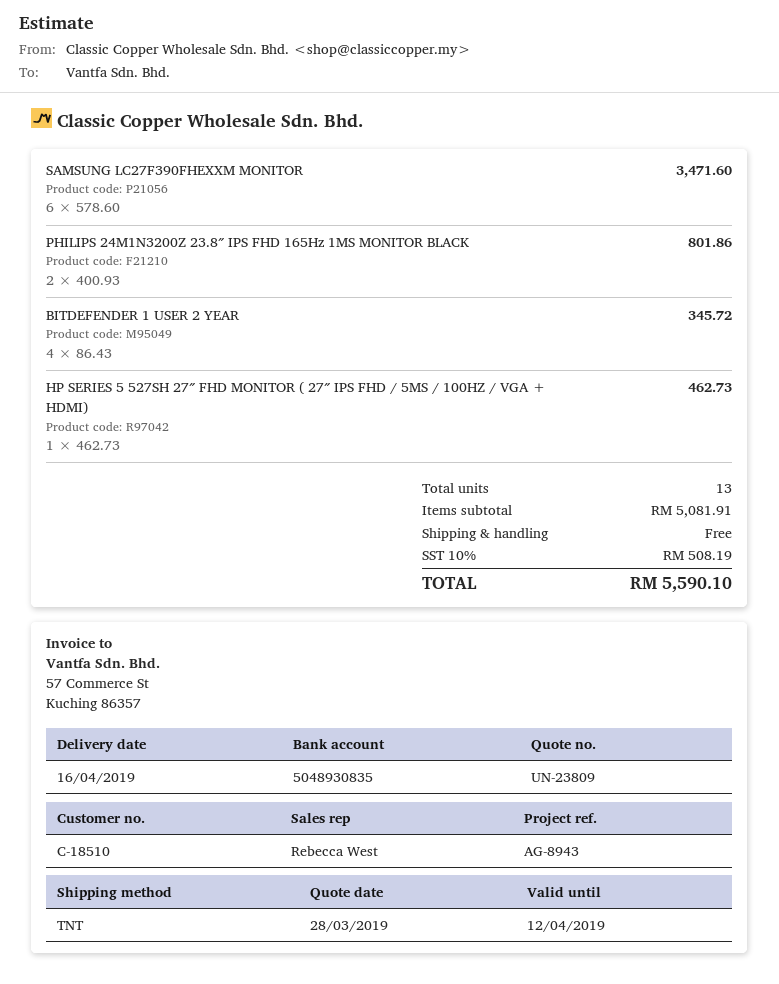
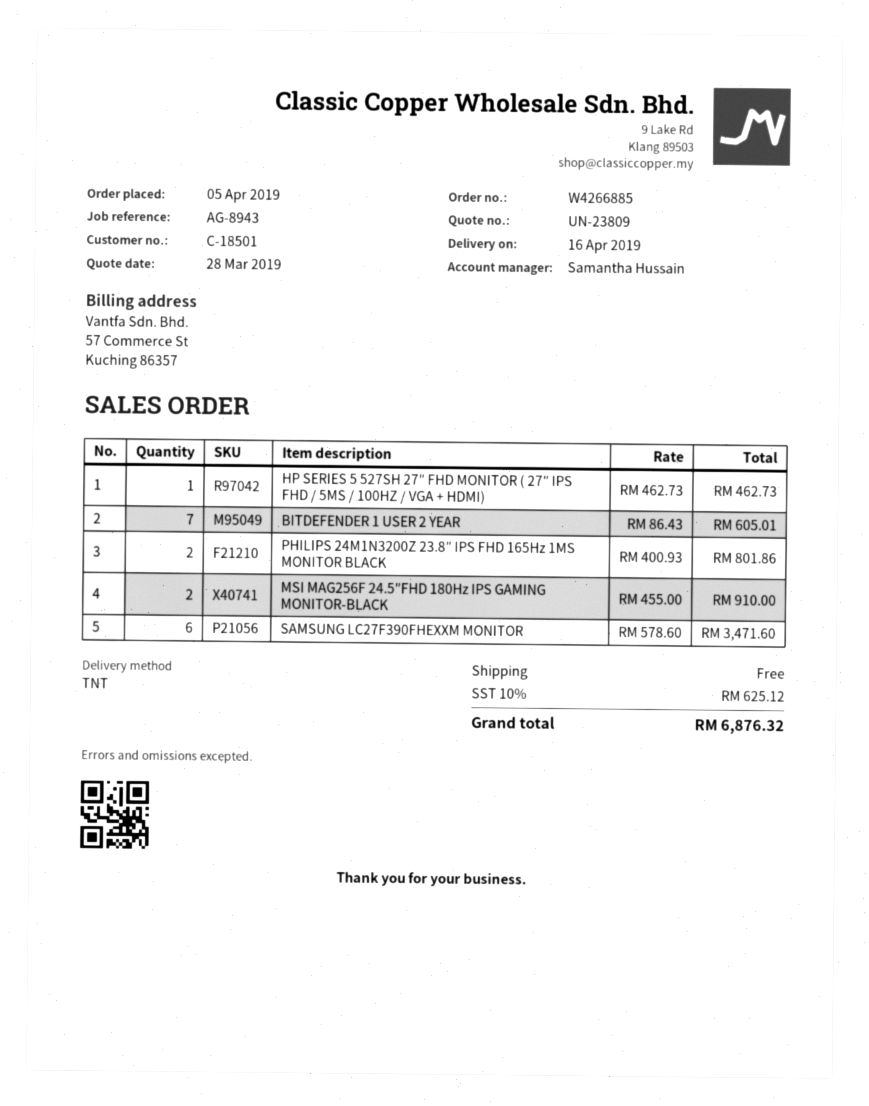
customer number: C-18510 -> C-18501
sales rep: Rebecca West -> Samantha Hussain
BITDEFENDER 1 USER 2 YEAR: 4 x 86.43 = 345.72 -> 7 x 86.43 = 605.01
MSI MAG256F 24.5″FHD 180Hz IPS GAMING MONITOR-BLACK: none -> 2 x 455.00 = 910.00
tax: 10% = 508.19 -> 10% = 625.12
total: 5590.10 -> 6876.32

